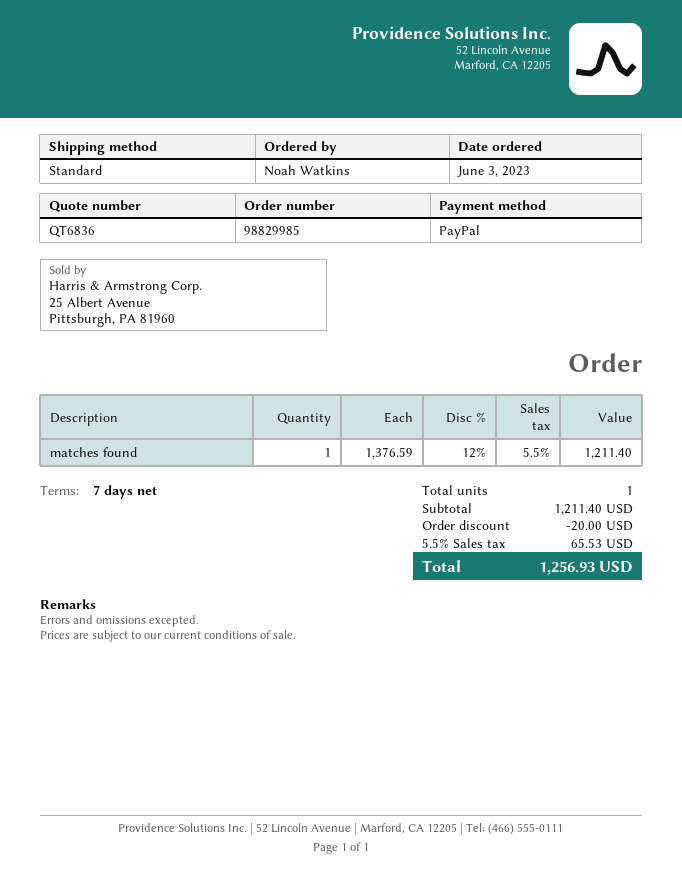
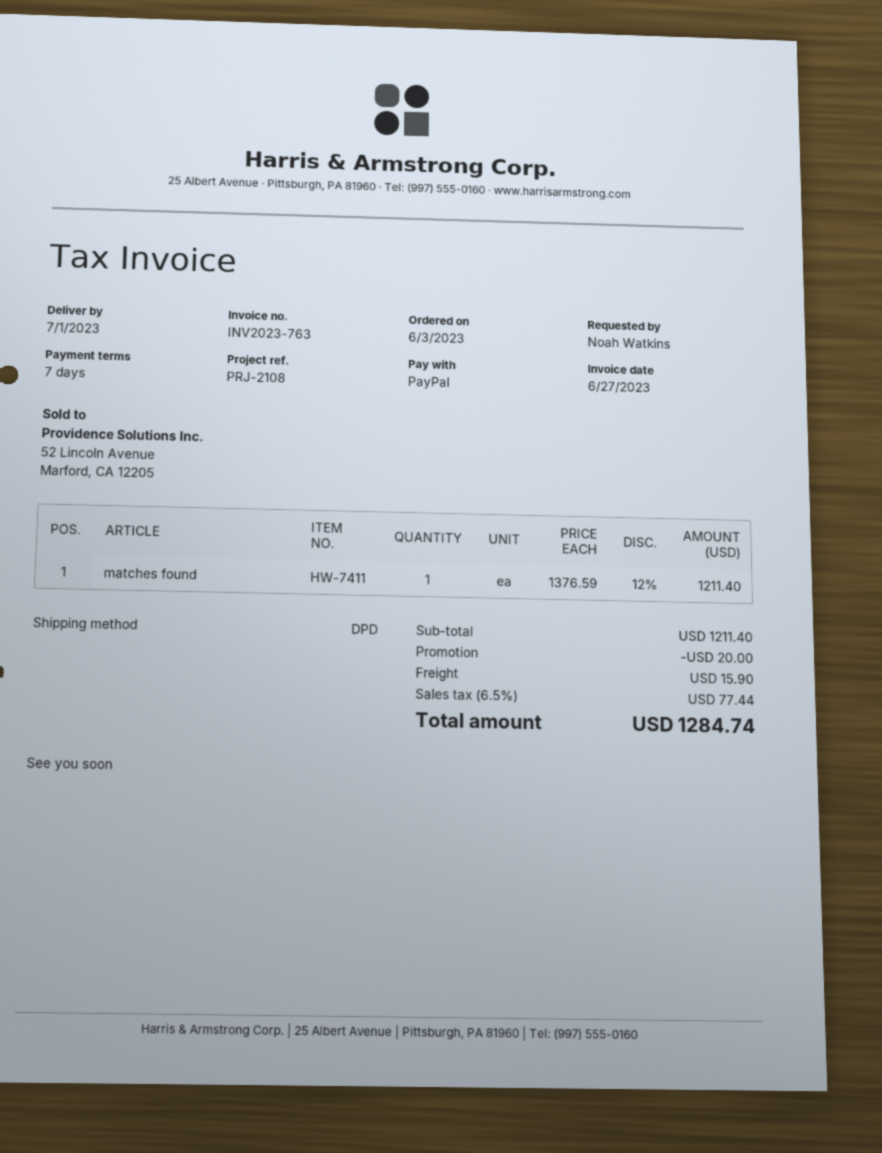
shipping method: standard -> DPD
shipping: none -> 15.90
tax: 5.5% = 65.53 -> 6.5% = 77.44
total: 1256.93 -> 1284.74

